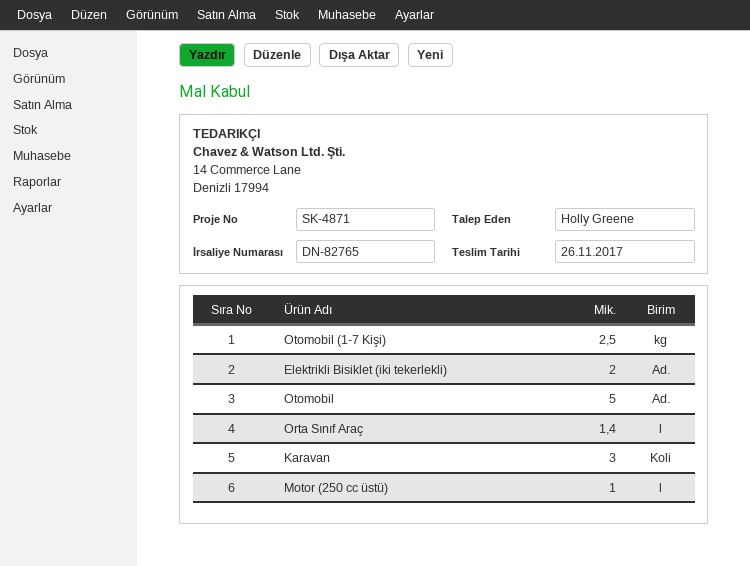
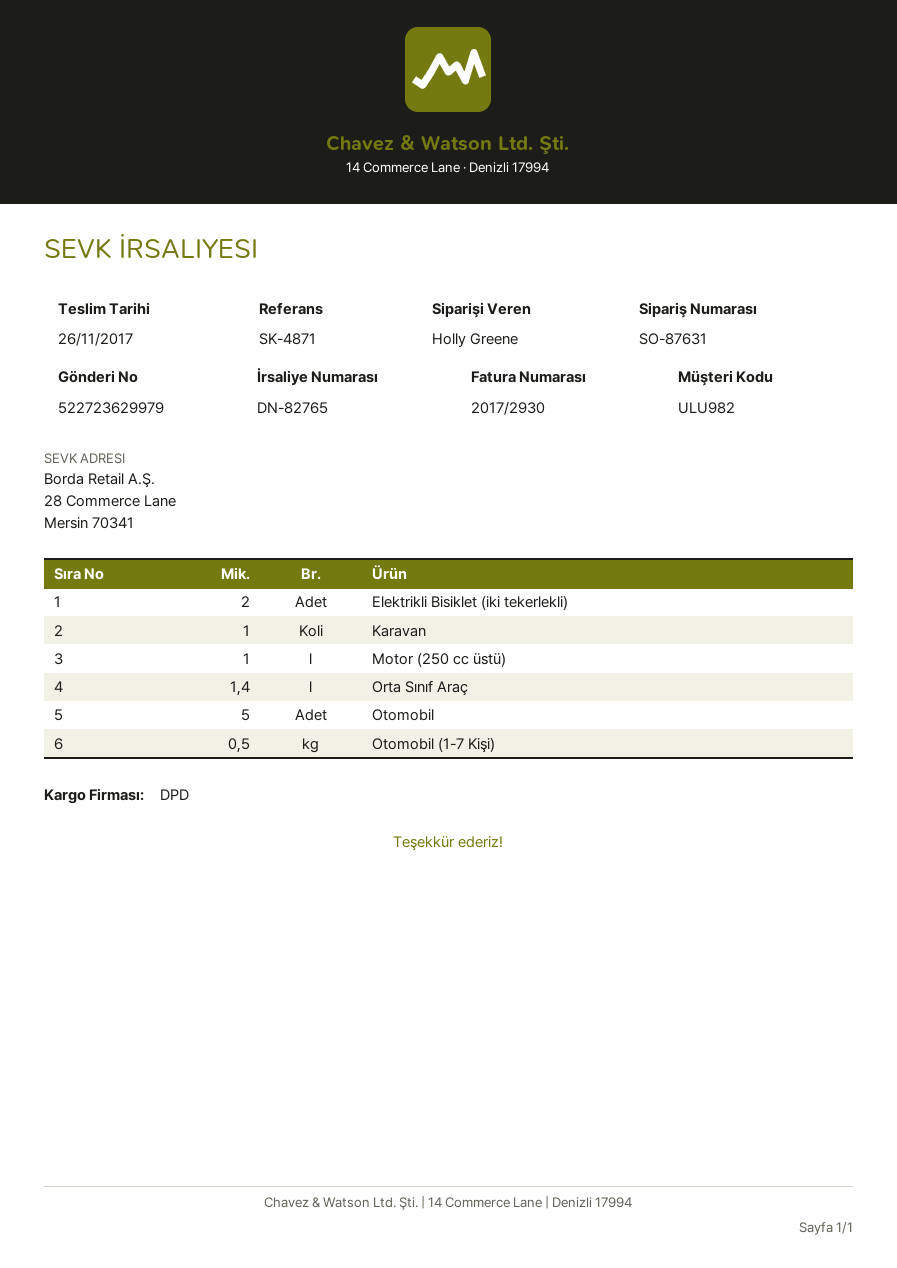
Otomobil (1-7 Kişi): 2.5 -> 0.5
Karavan: 3 -> 1

